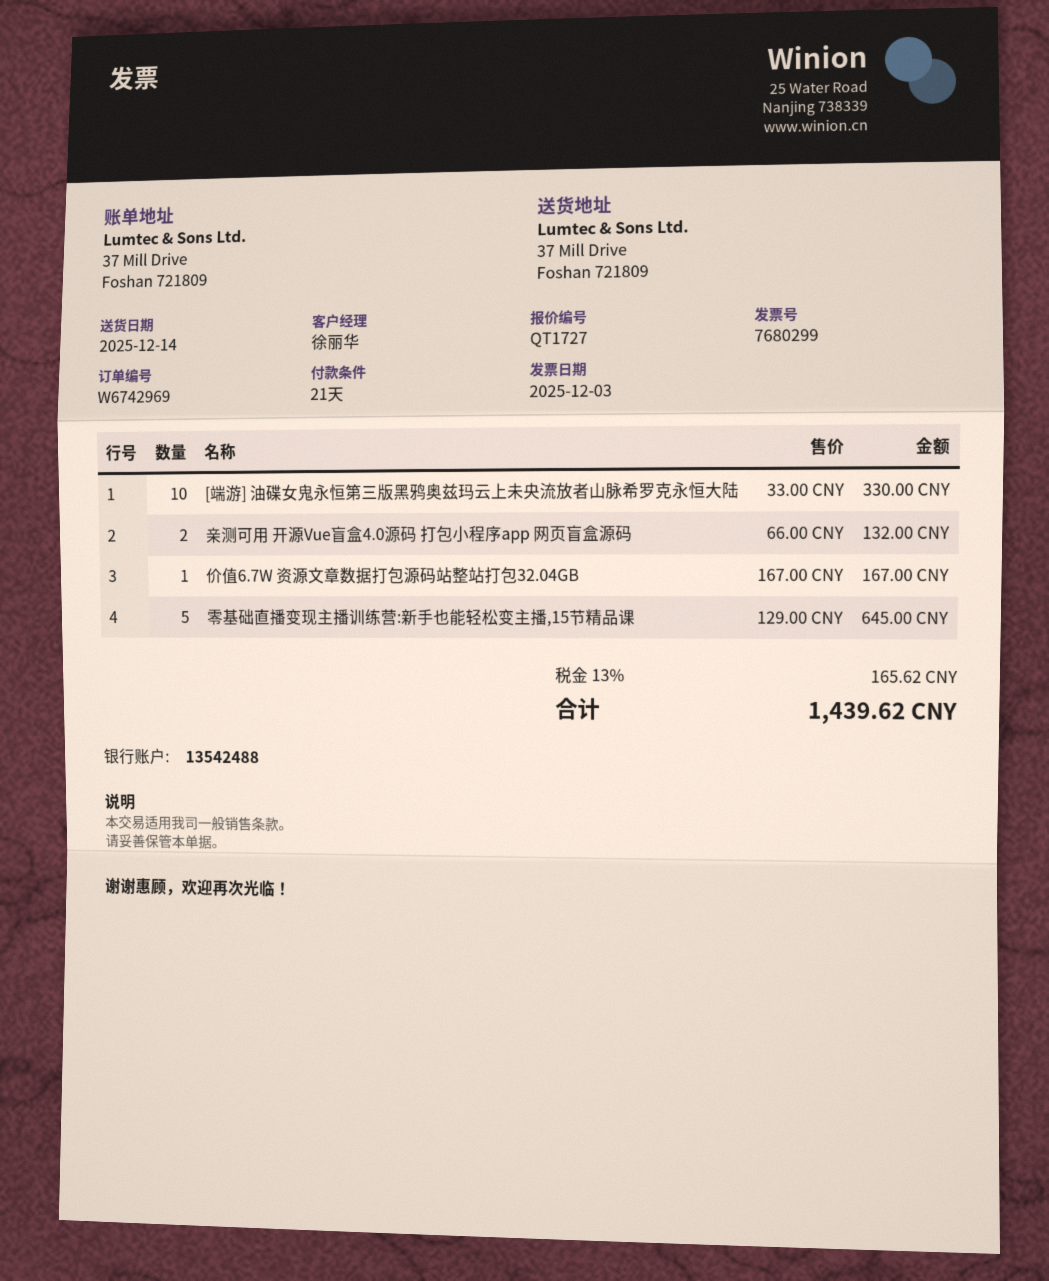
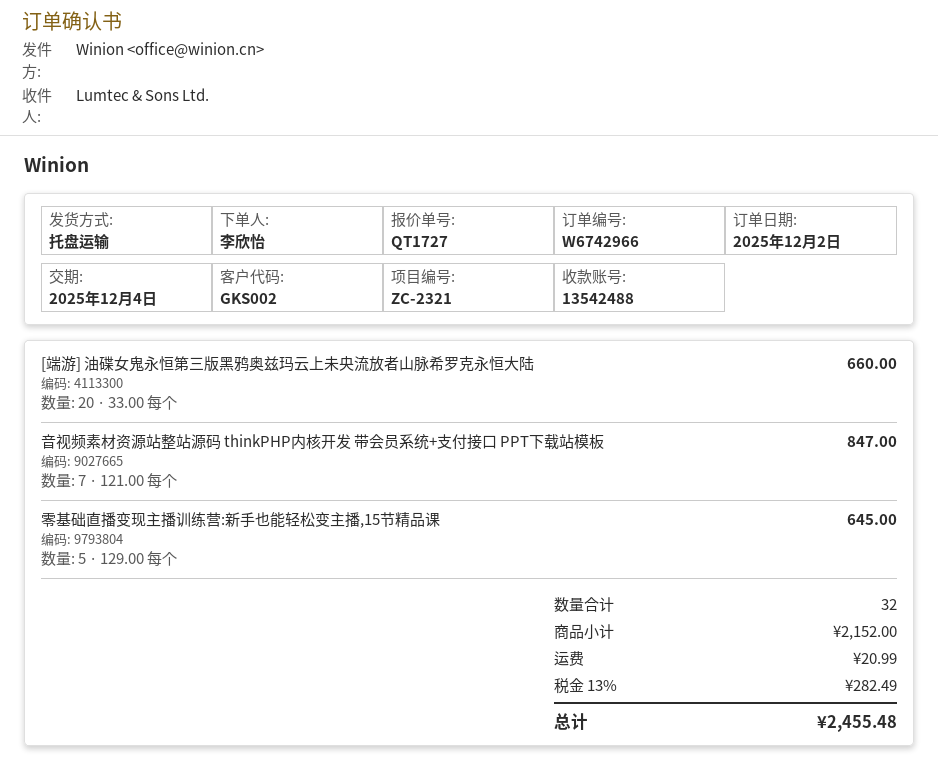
order number: W6742969 -> W6742966
delivery date: 2025-12-14 -> 2025-12-04
[端游] 油碟女鬼永恒第三版黑鸦奥兹玛云上未央流放者山脉希罗克永恒大陆: 10 x 33.00 = 330.00 -> 20 x 33.00 = 660.00
亲测可用 开源Vue盲盒4.0源码 打包小程序app 网页盲盒源码: 2 x 66.00 = 132.00 -> none
价值6.7W 资源文章数据打包源码站整站打包32.04GB: 1 x 167.00 = 167.00 -> none
音视频素材资源站整站源码 thinkPHP内核开发 带会员系统+支付接口 PPT下载站模板: none -> 7 x 121.00 = 847.00
shipping: none -> 20.99
tax: 13% = 165.62 -> 13% = 282.49
total: 1439.62 -> 2455.48

